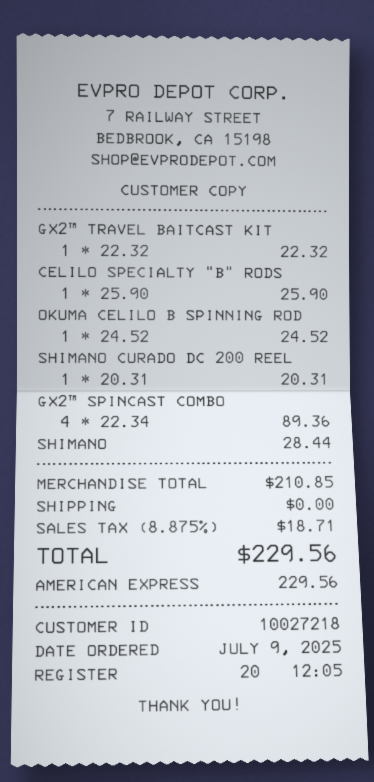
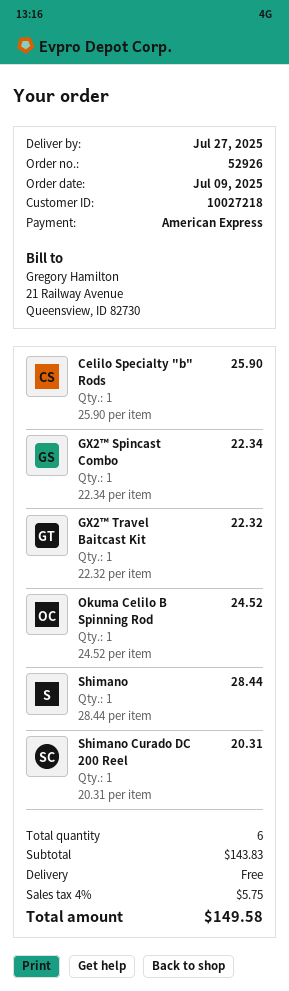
GX2™ SPINCAST COMBO: 4 x 22.34 = 89.36 -> 1 x 22.34 = 22.34
subtotal: 210.85 -> 143.83
tax: 8.875% = 18.71 -> 4% = 5.75
total: 229.56 -> 149.58

